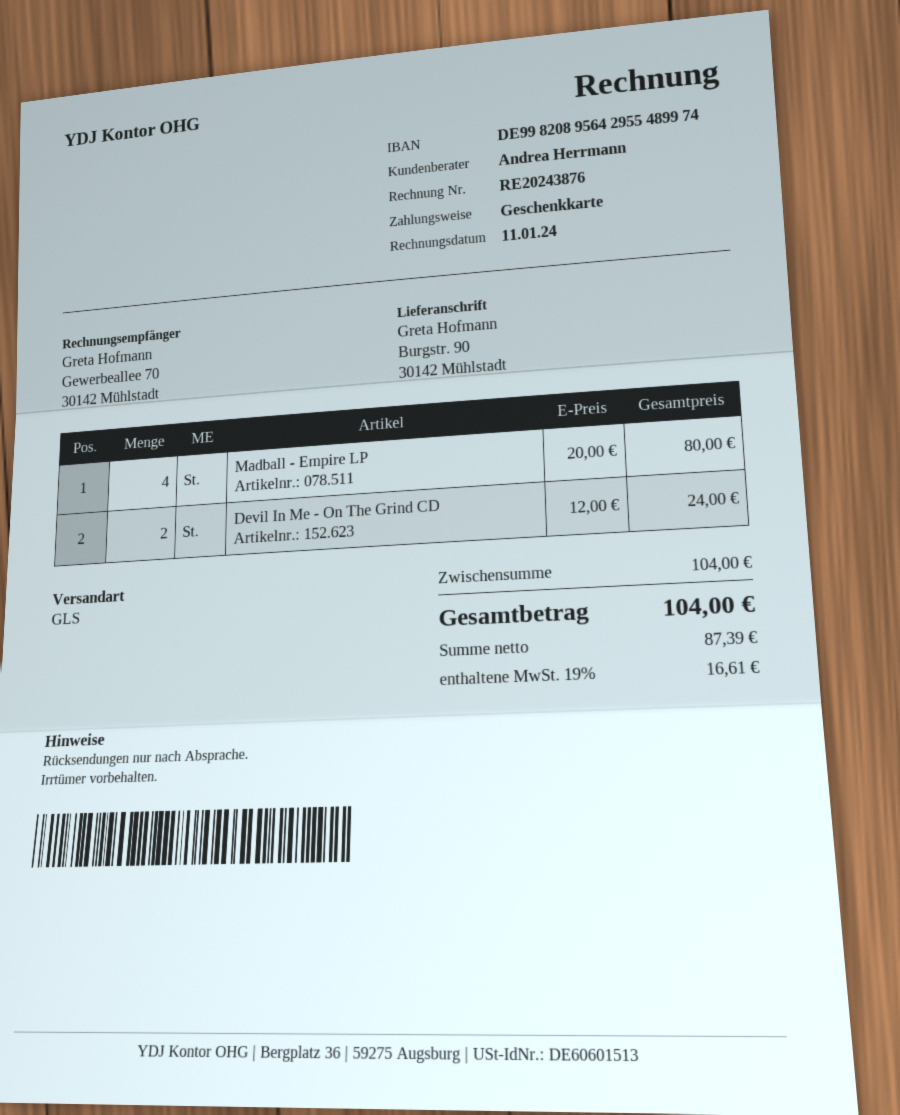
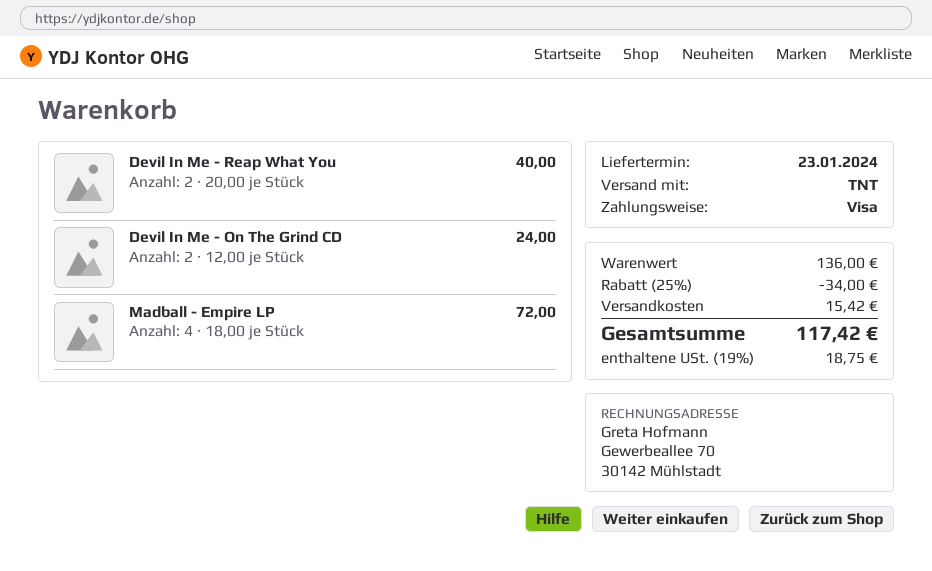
payment method: gift card -> Visa
shipping method: GLS -> TNT
Madball - Empire LP: 4 x 20.00 = 80.00 -> 4 x 18.00 = 72.00
Devil In Me - Reap What You: none -> 2 x 20.00 = 40.00
subtotal: 104.00 -> 136.00
discount: none -> 25% = 34.00
shipping: none -> 15.42
tax: 19% = 16.61 -> 19% = 18.75
total: 104.00 -> 117.42

